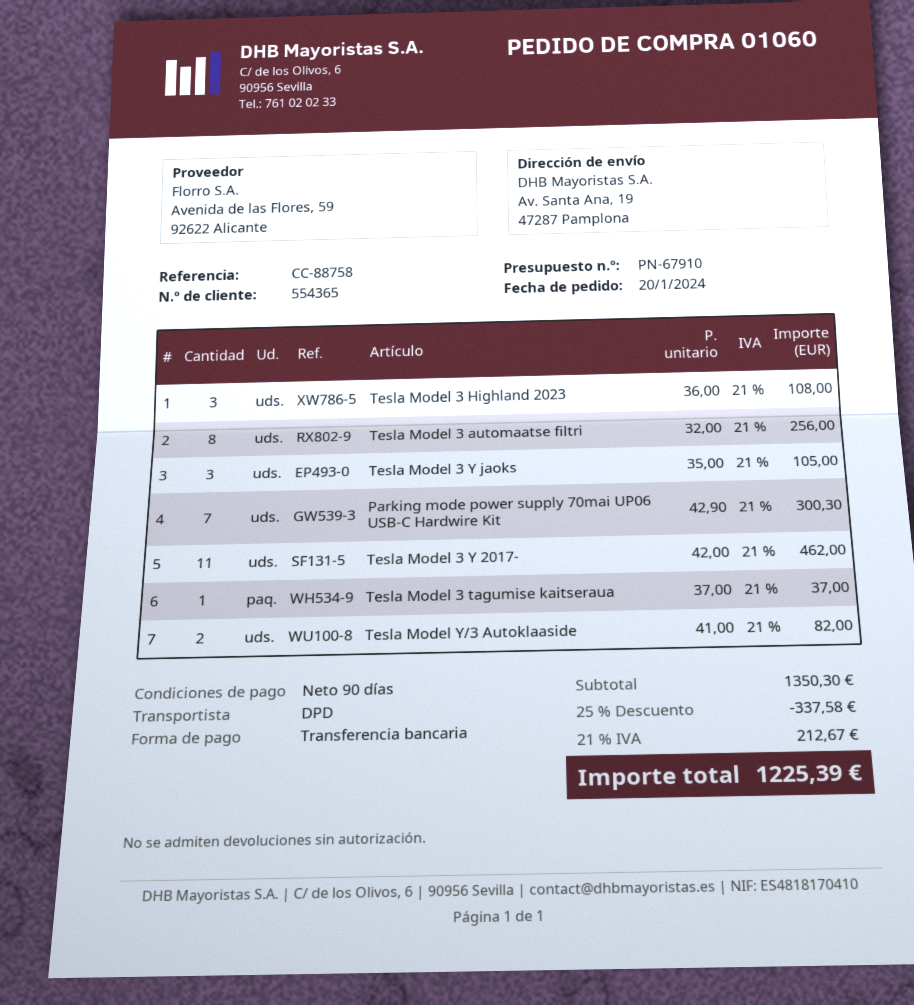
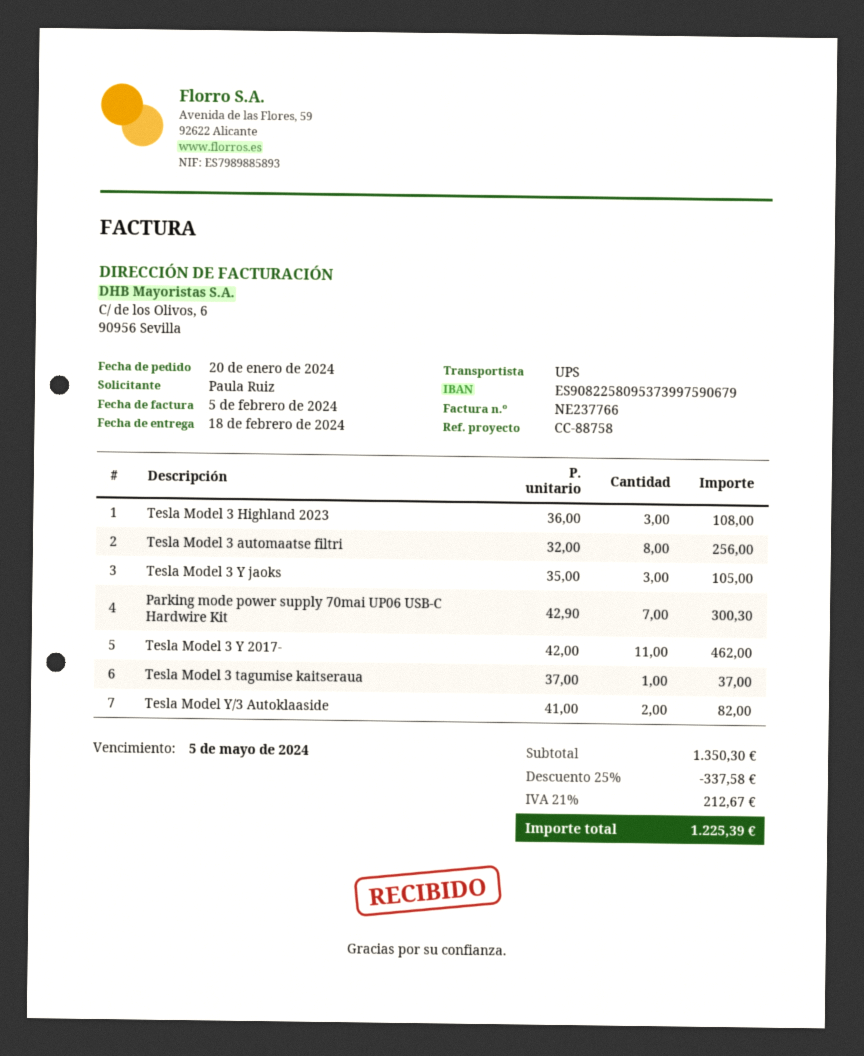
shipping method: DPD -> UPS

